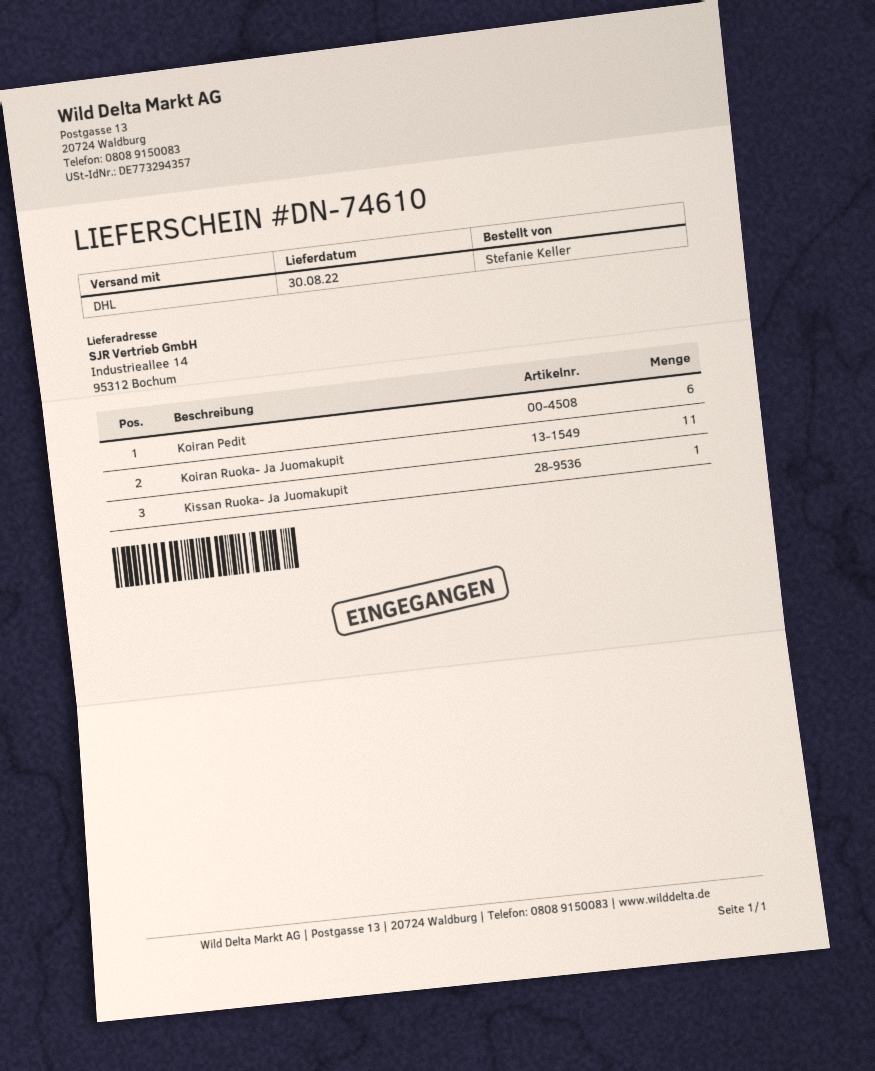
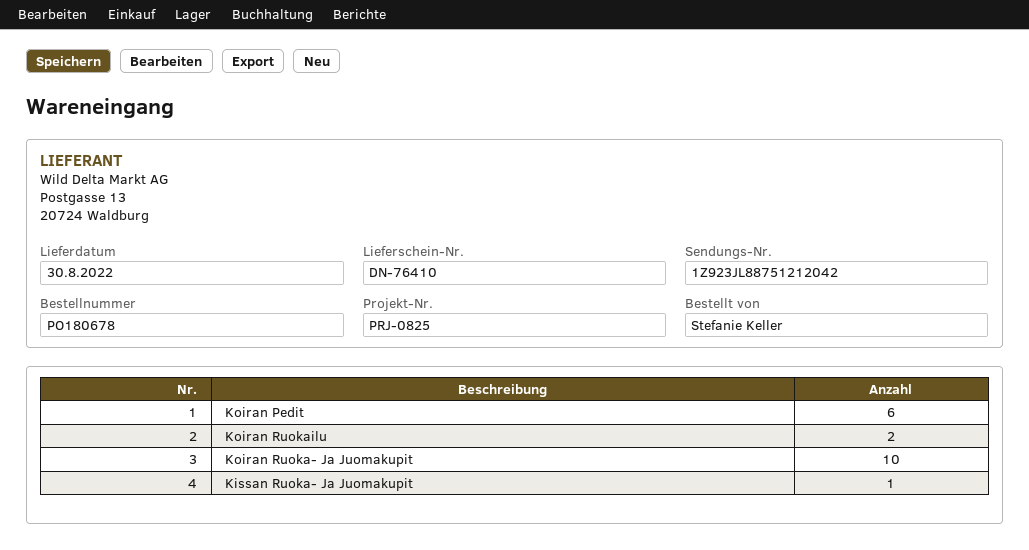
delivery note number: DN-74610 -> DN-76410
Koiran Ruoka- Ja Juomakupit: 11 -> 10
Koiran Ruokailu: none -> 2

